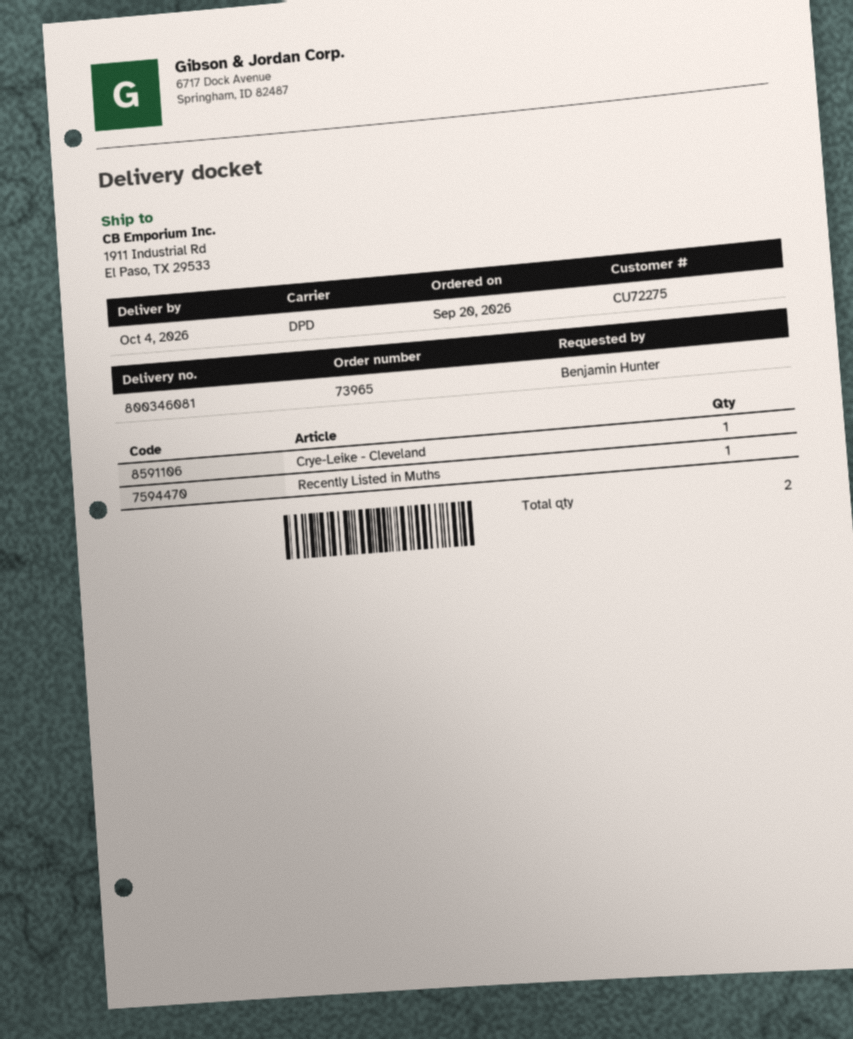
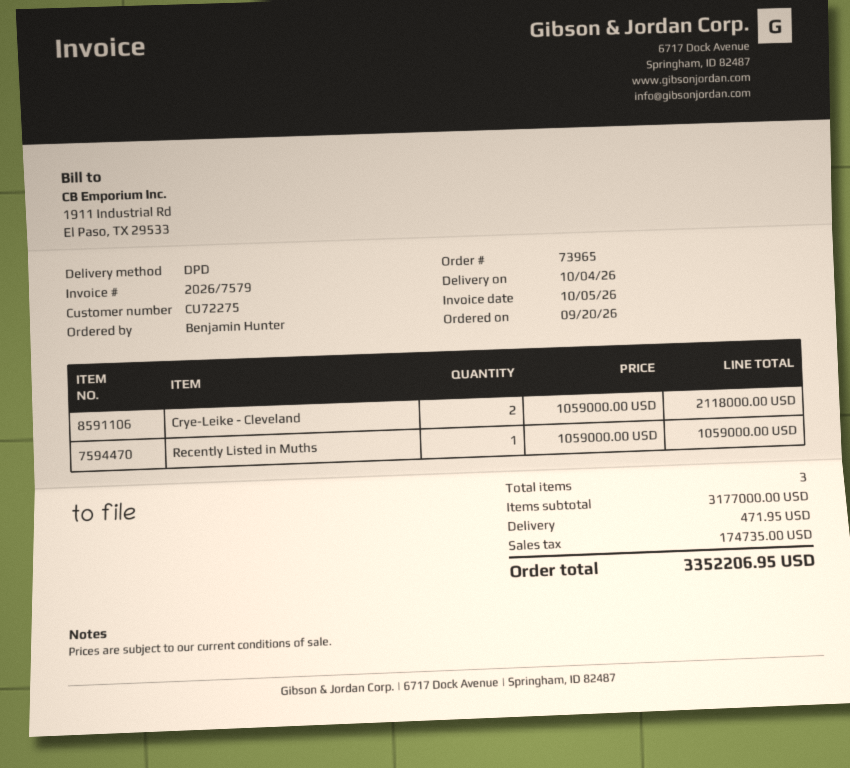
Crye-Leike - Cleveland: 1 -> 2
total quantity: 2 -> 3

